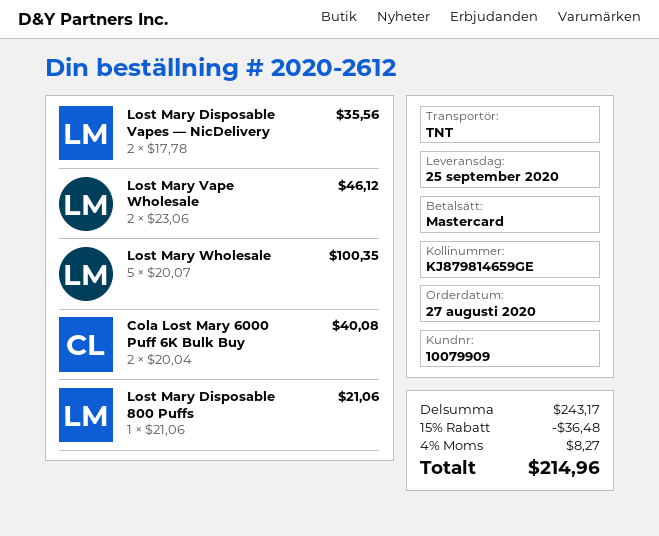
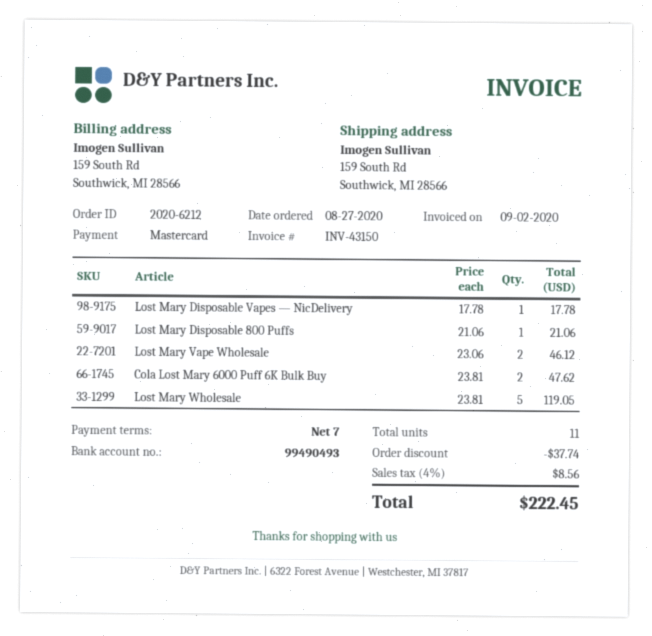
order number: 2020-2612 -> 2020-6212
Lost Mary Disposable Vapes — NicDelivery: 2 x 17.78 = 35.56 -> 1 x 17.78 = 17.78
Lost Mary Wholesale: 5 x 20.07 = 100.35 -> 5 x 23.81 = 119.05
Cola Lost Mary 6000 Puff 6K Bulk Buy: 2 x 20.04 = 40.08 -> 2 x 23.81 = 47.62
discount: 36.48 -> 37.74
tax: 4% = 8.27 -> 4% = 8.56
total: 214.96 -> 222.45

